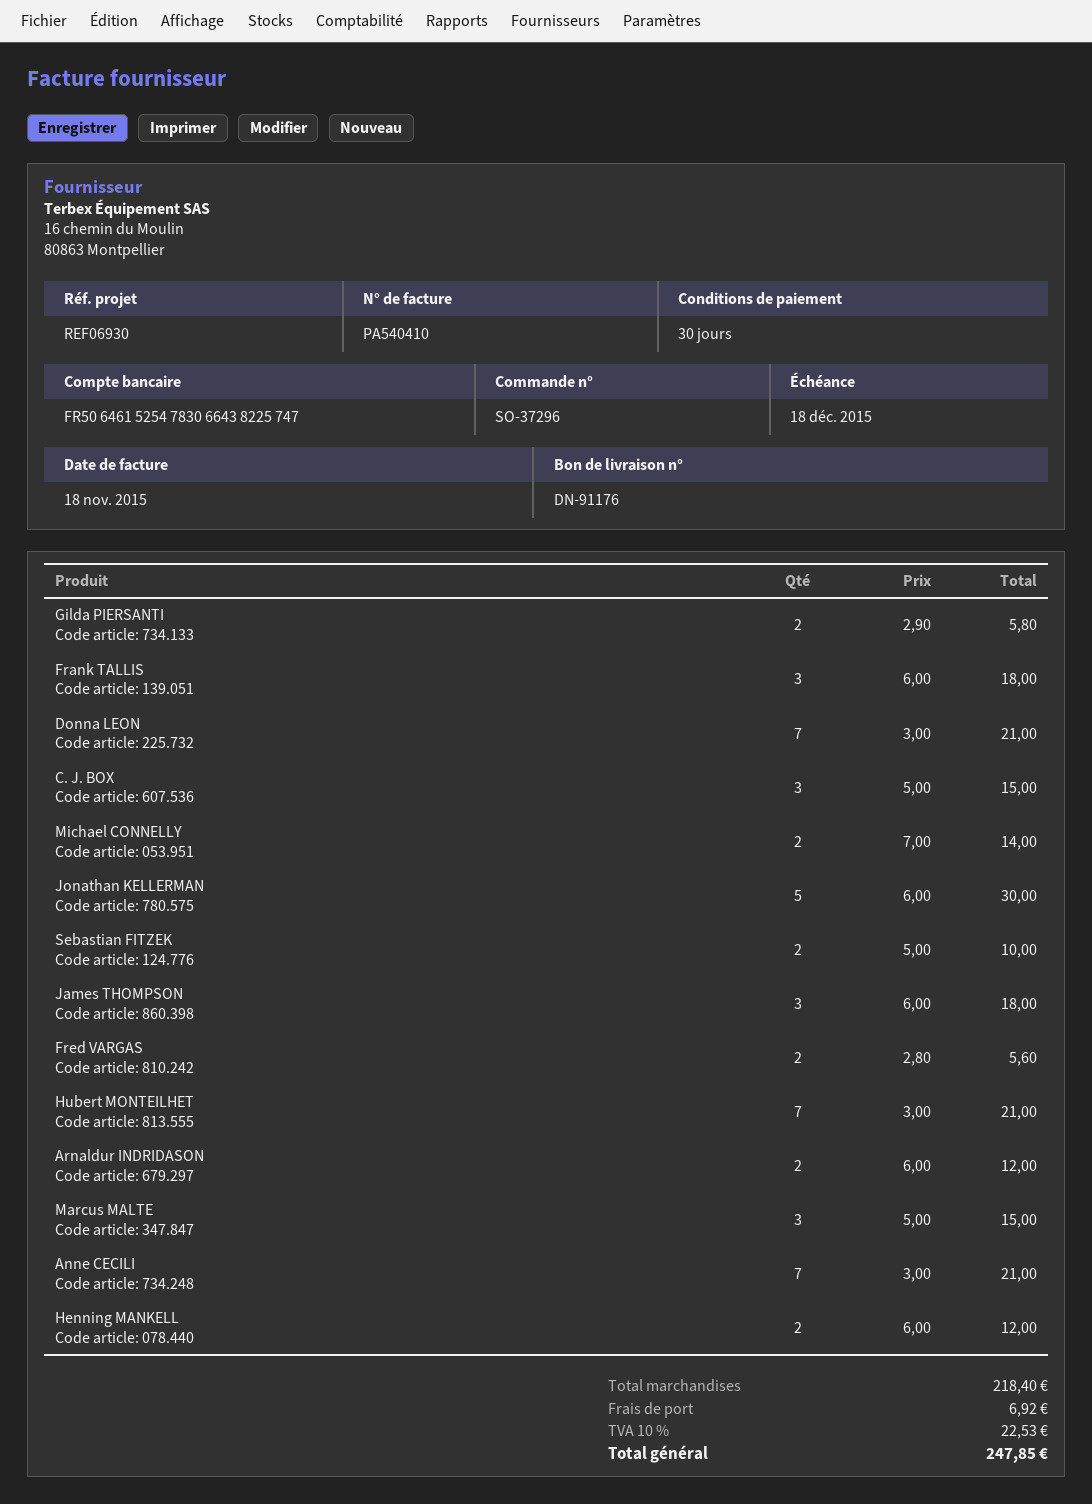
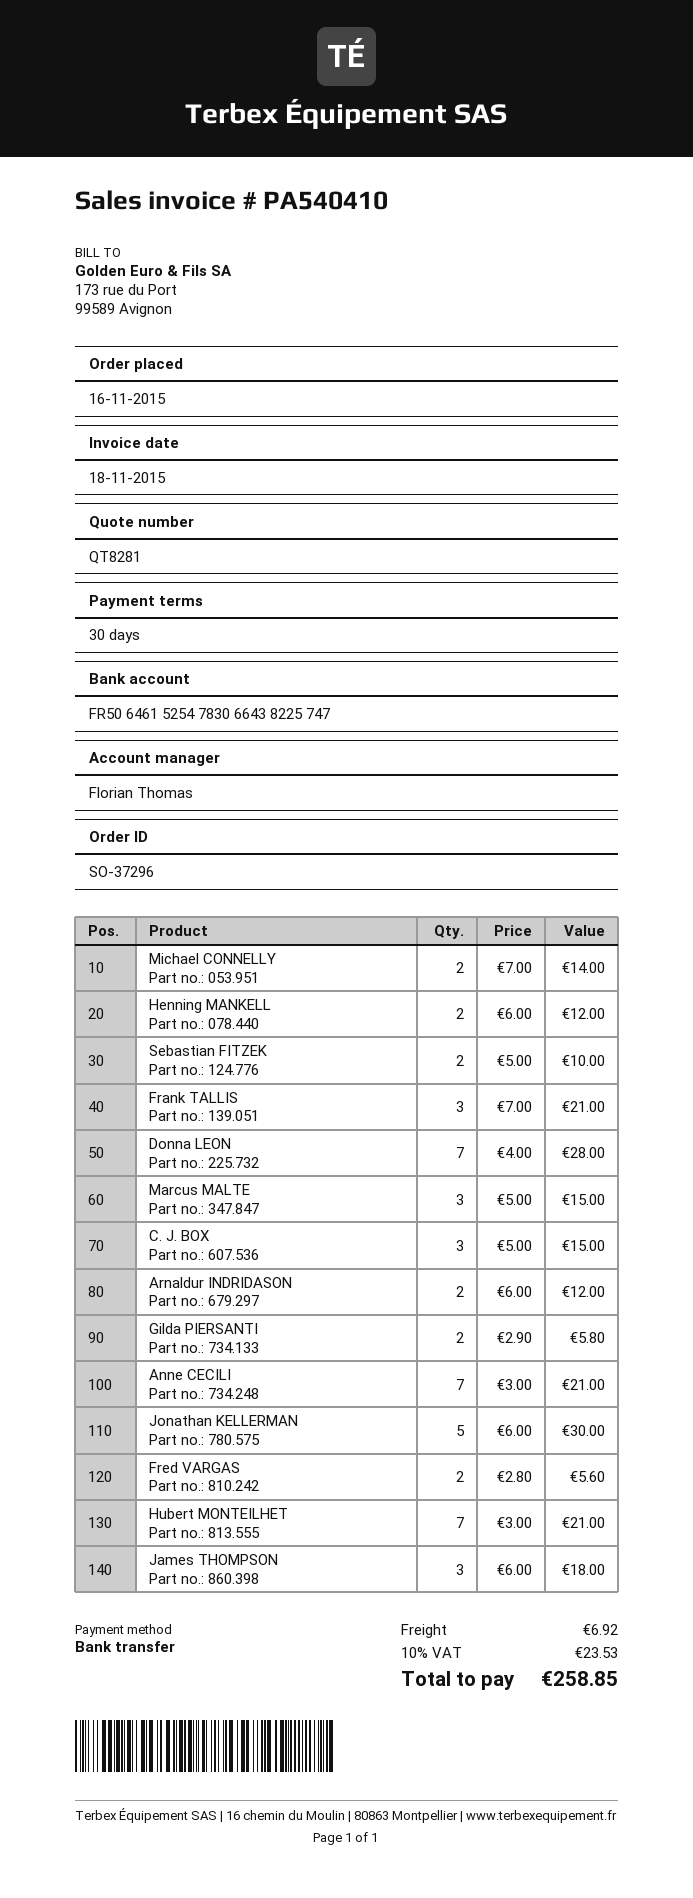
Frank TALLIS: 3 x 6.00 = 18.00 -> 3 x 7.00 = 21.00
Donna LEON: 7 x 3.00 = 21.00 -> 7 x 4.00 = 28.00
tax: 10% = 22.53 -> 10% = 23.53
total: 247.85 -> 258.85

